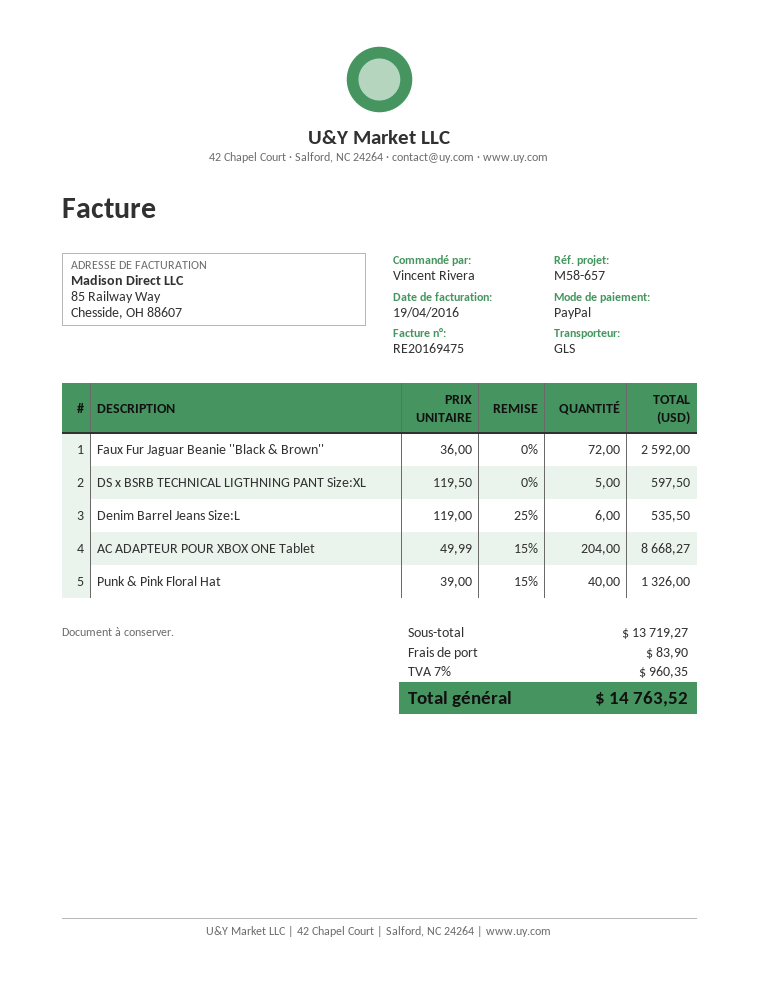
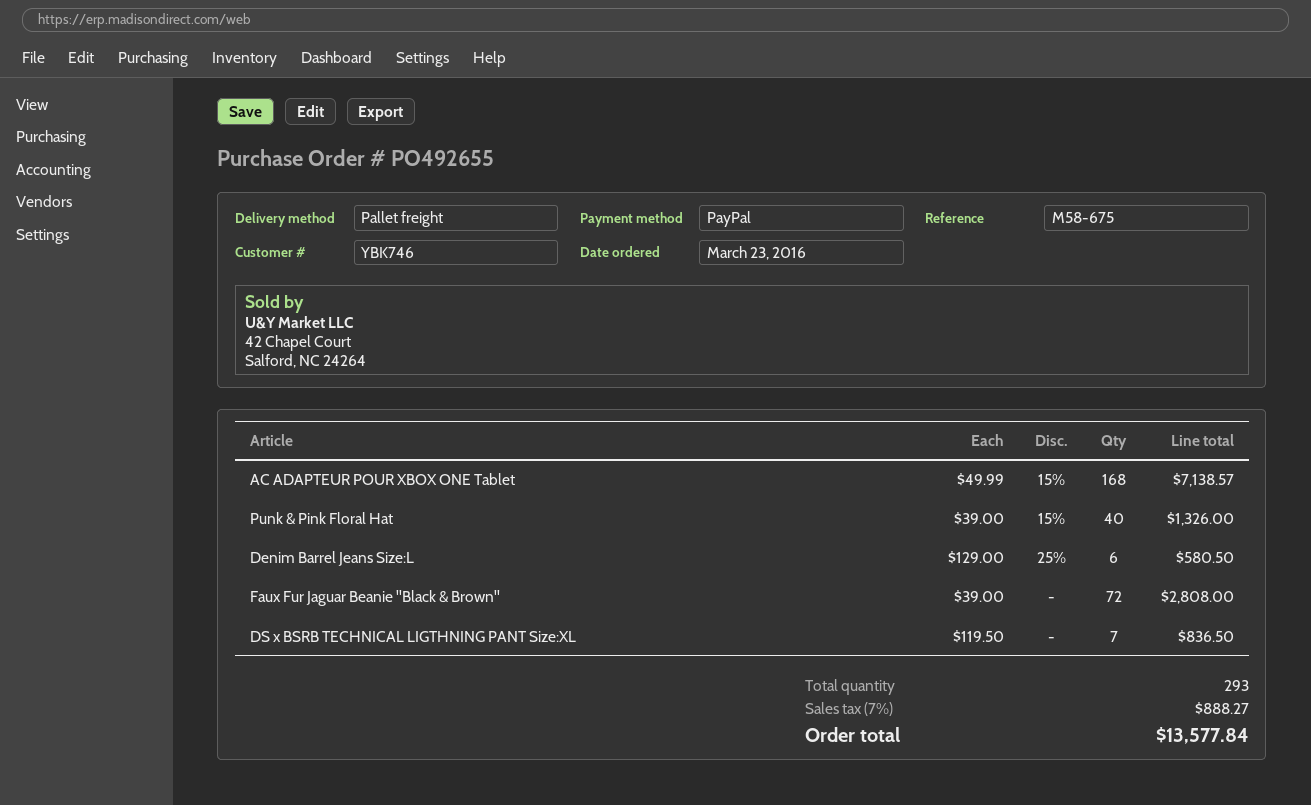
reference: M58-657 -> M58-675
shipping method: GLS -> pallet freight
Faux Fur Jaguar Beanie ''Black & Brown'': 72 x 36.00 = 2592.00 -> 72 x 39.00 = 2808.00
DS x BSRB TECHNICAL LIGTHNING PANT Size:XL: 5 x 119.50 = 597.50 -> 7 x 119.50 = 836.50
Denim Barrel Jeans Size:L: 6 x 119.00 - 25% = 535.50 -> 6 x 129.00 - 25% = 580.50
AC ADAPTEUR POUR XBOX ONE Tablet: 204 x 49.99 - 15% = 8668.27 -> 168 x 49.99 - 15% = 7138.57
shipping: 83.90 -> none
tax: 7% = 960.35 -> 7% = 888.27
total: 14763.52 -> 13577.84

